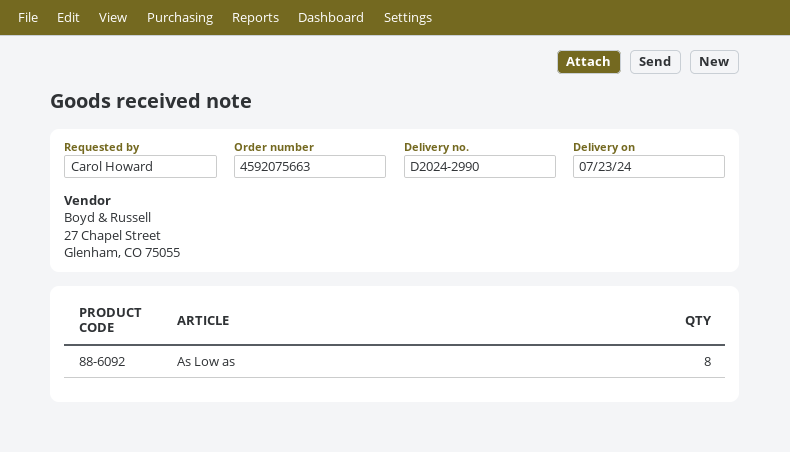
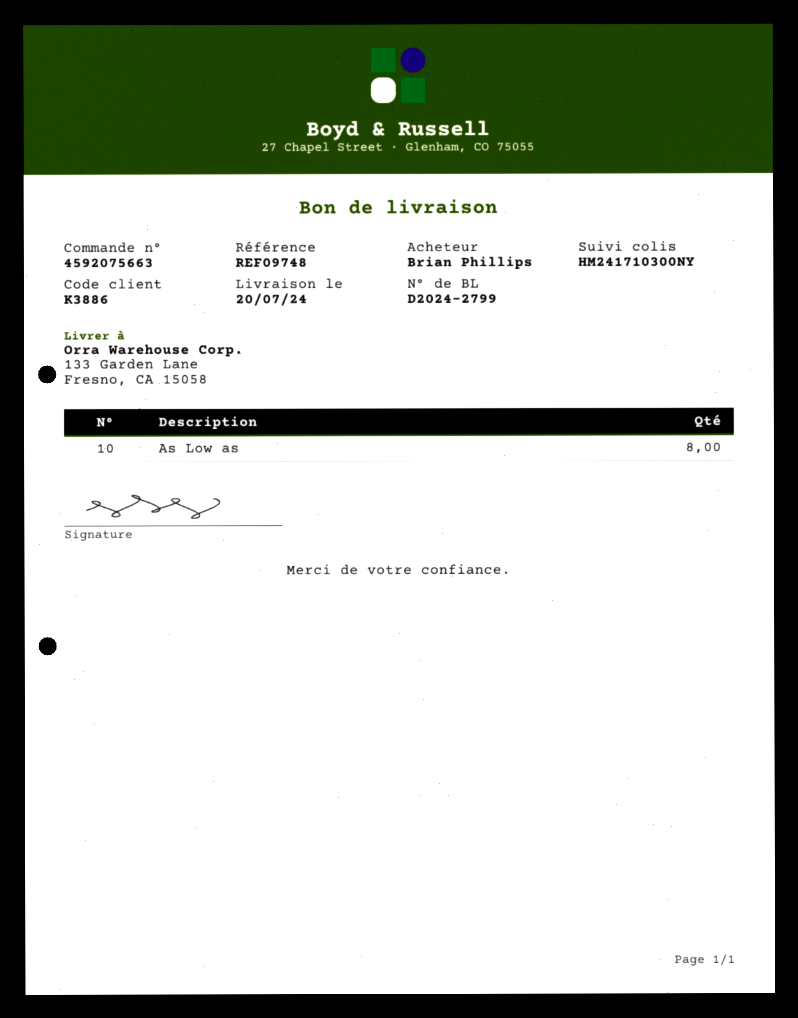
delivery note number: D2024-2990 -> D2024-2799
delivery date: 2024-07-23 -> 2024-07-20
ordered by: Carol Howard -> Brian Phillips

